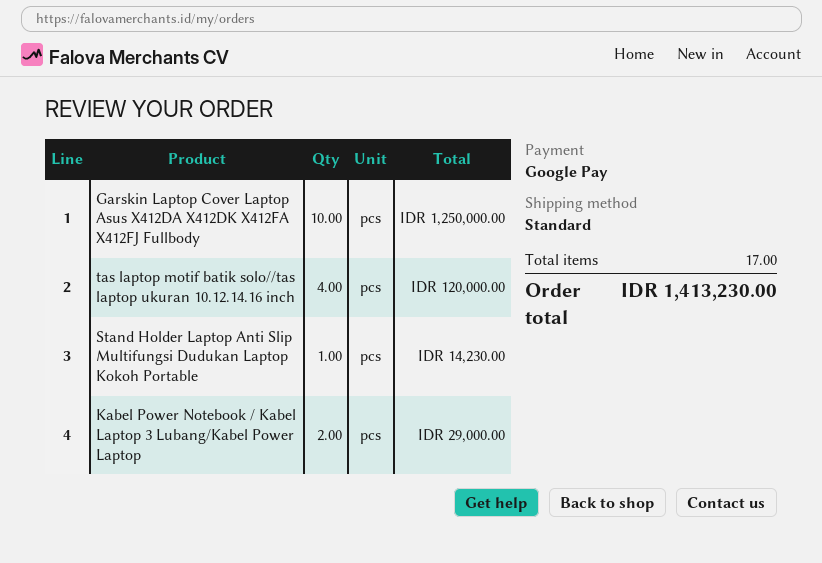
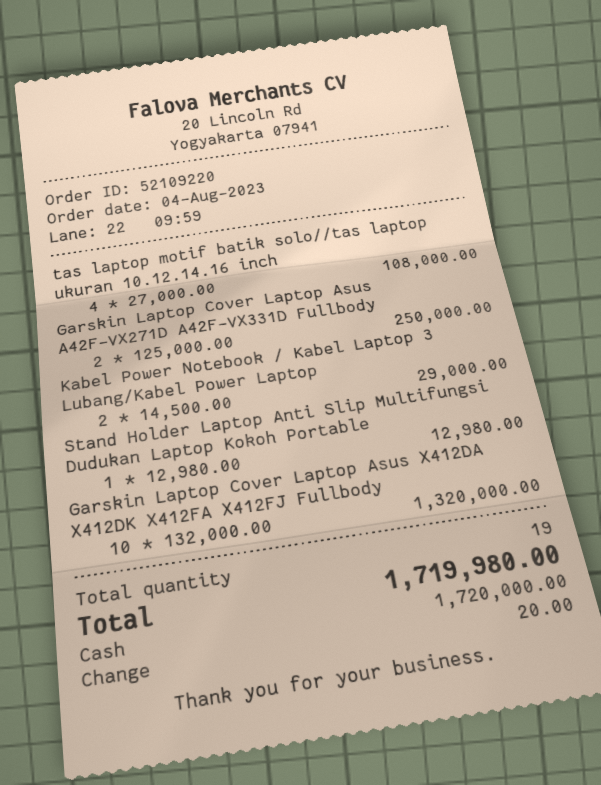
payment method: Google Pay -> cash
Garskin Laptop Cover Laptop Asus X412DA X412DK X412FA X412FJ Fullbody: 10 for 1250000.00 -> 10 for 1320000.00
tas laptop motif batik solo//tas laptop ukuran 10.12.14.16 inch: 4 for 120000.00 -> 4 for 108000.00
Stand Holder Laptop Anti Slip Multifungsi Dudukan Laptop Kokoh Portable: 1 for 14230.00 -> 1 for 12980.00
Garskin Laptop Cover Laptop Asus A42F-VX271D A42F-VX331D Fullbody: none -> 2 for 250000.00
total quantity: 17 -> 19
total: 1413230.00 -> 1719980.00

